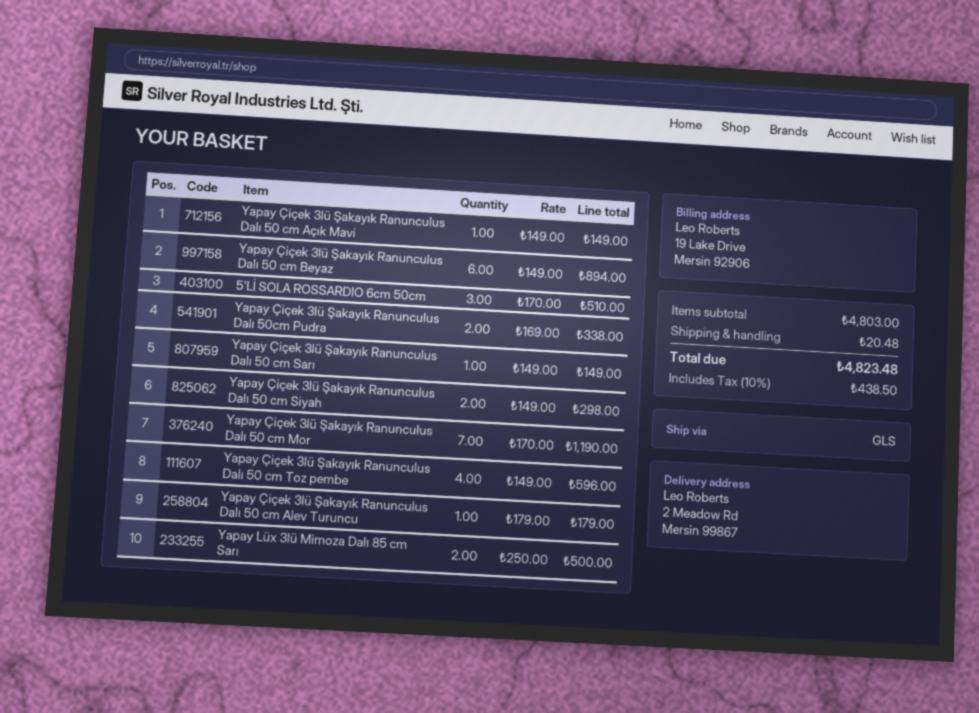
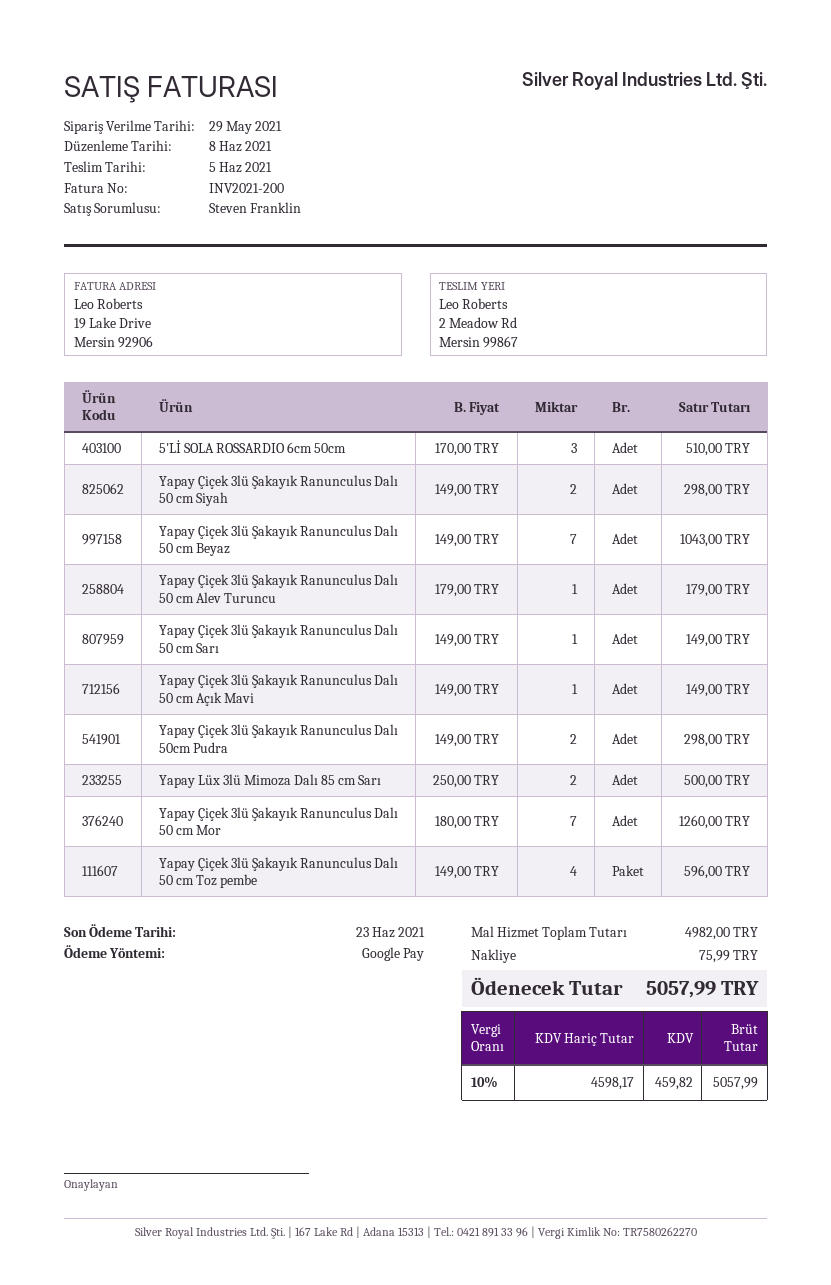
Yapay Çiçek 3lü Şakayık Ranunculus Dalı 50 cm Beyaz: 6 x 149.00 = 894.00 -> 7 x 149.00 = 1043.00
Yapay Çiçek 3lü Şakayık Ranunculus Dalı 50cm Pudra: 2 x 169.00 = 338.00 -> 2 x 149.00 = 298.00
Yapay Çiçek 3lü Şakayık Ranunculus Dalı 50 cm Mor: 7 x 170.00 = 1190.00 -> 7 x 180.00 = 1260.00
subtotal: 4803.00 -> 4982.00
shipping: 20.48 -> 75.99
tax: 10% = 438.50 -> 10% = 459.82
total: 4823.48 -> 5057.99

